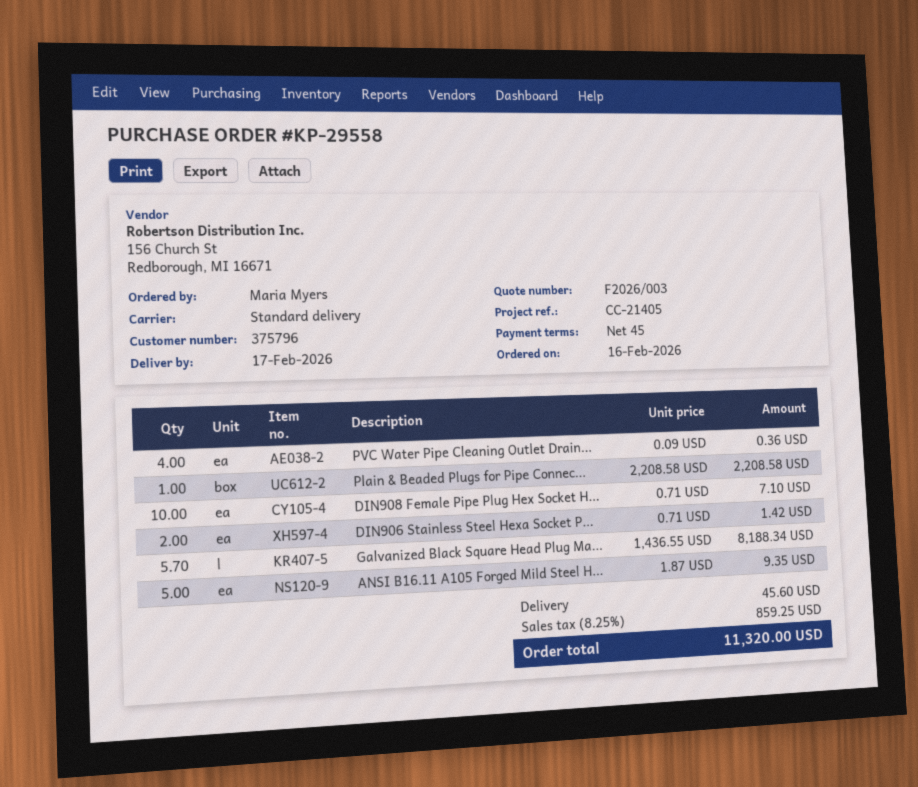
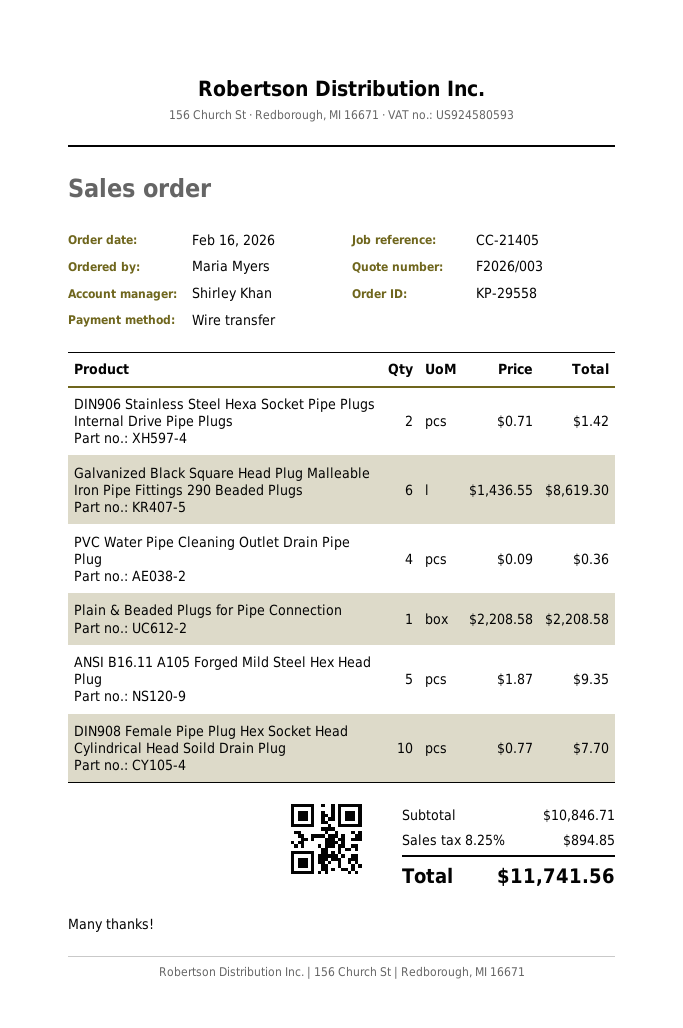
DIN908 Female Pipe Plug Hex Socket H...: 10 x 0.71 = 7.10 -> 10 x 0.77 = 7.70
Galvanized Black Square Head Plug Ma...: 5.7 x 1436.55 = 8188.34 -> 6 x 1436.55 = 8619.30
shipping: 45.60 -> none
tax: 8.25% = 859.25 -> 8.25% = 894.85
total: 11320.00 -> 11741.56

